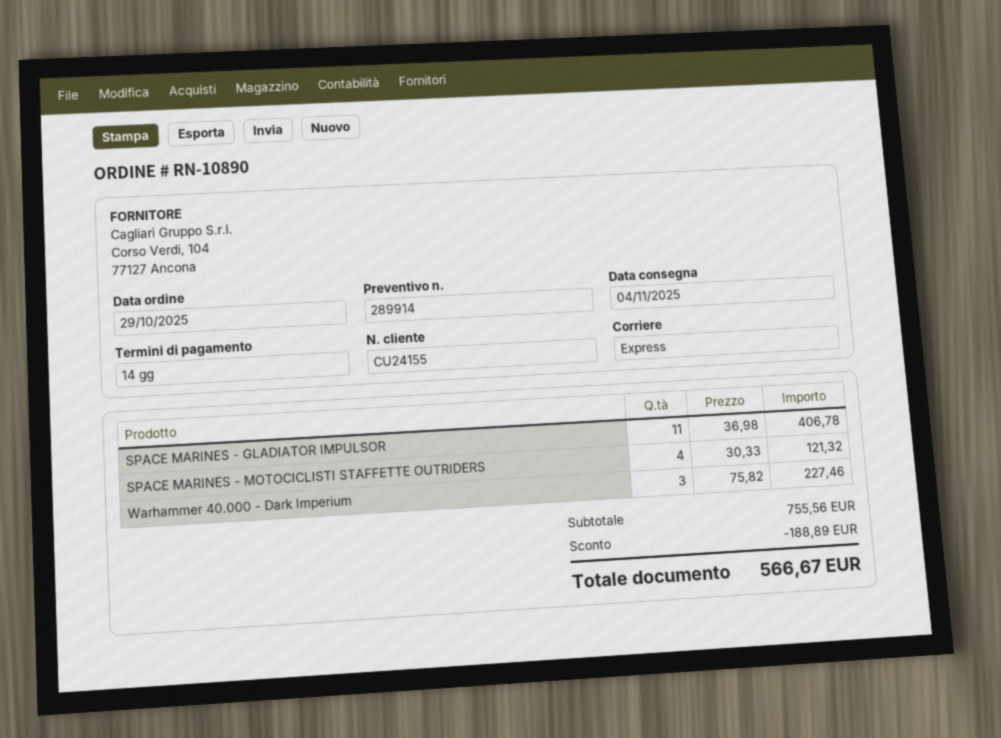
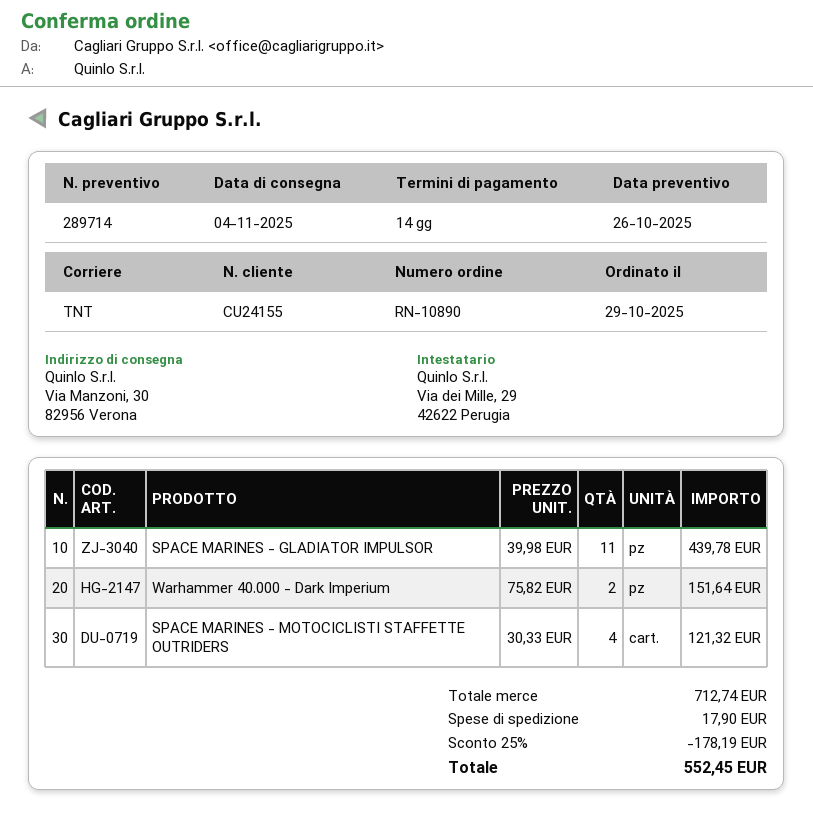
quote number: 289914 -> 289714
shipping method: express -> TNT
SPACE MARINES - GLADIATOR IMPULSOR: 11 x 36.98 = 406.78 -> 11 x 39.98 = 439.78
Warhammer 40.000 - Dark Imperium: 3 x 75.82 = 227.46 -> 2 x 75.82 = 151.64
subtotal: 755.56 -> 712.74
discount: 188.89 -> 178.19
shipping: none -> 17.90
total: 566.67 -> 552.45

